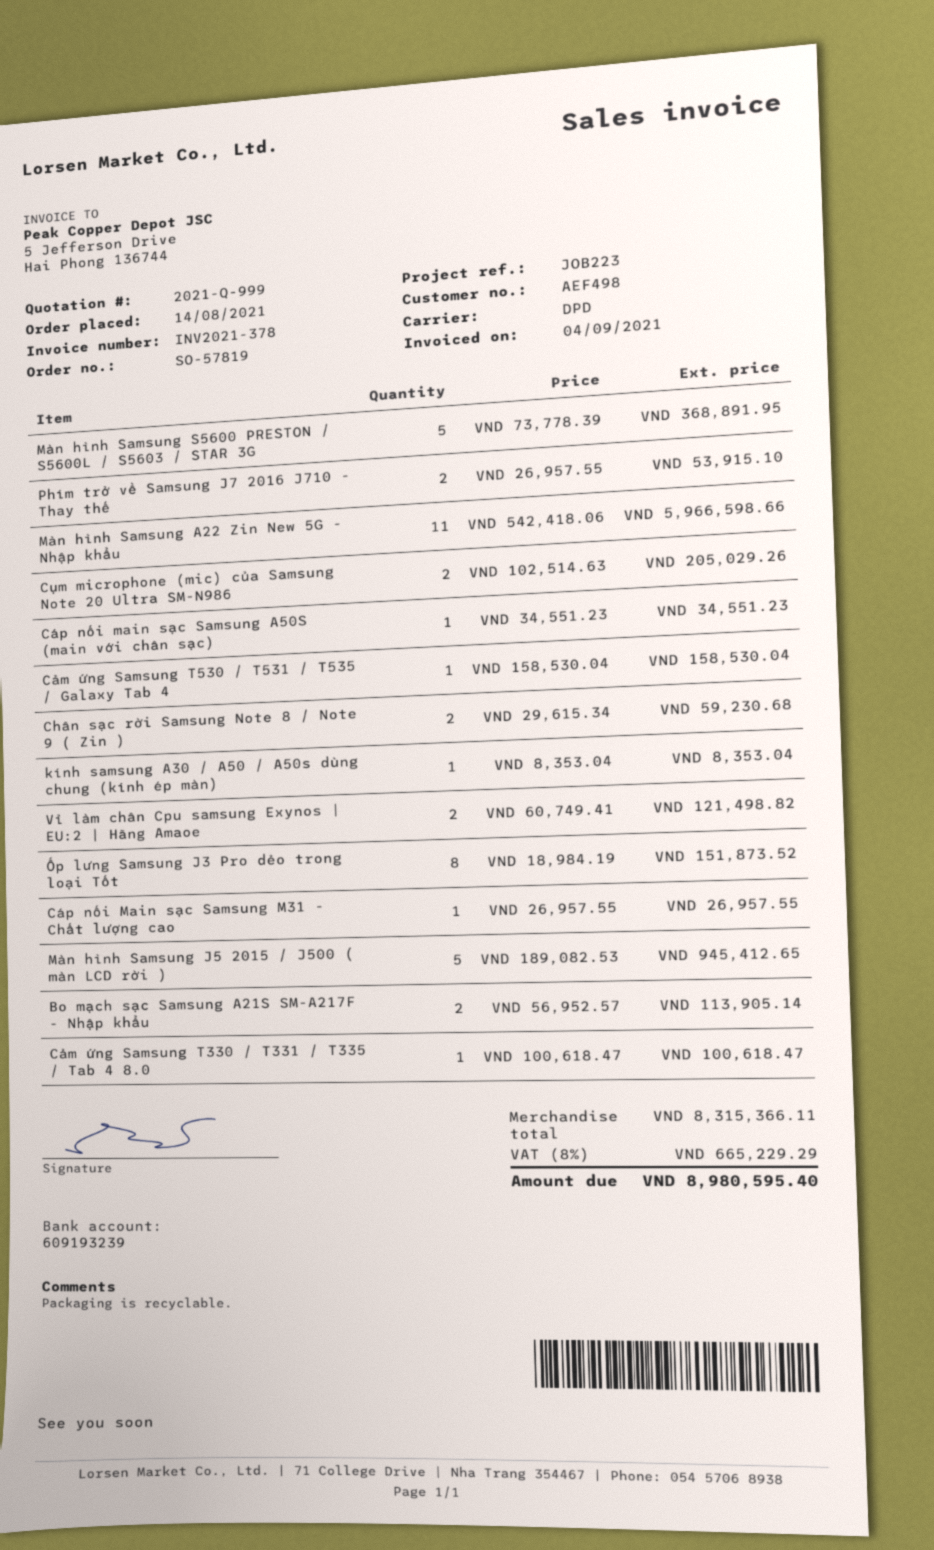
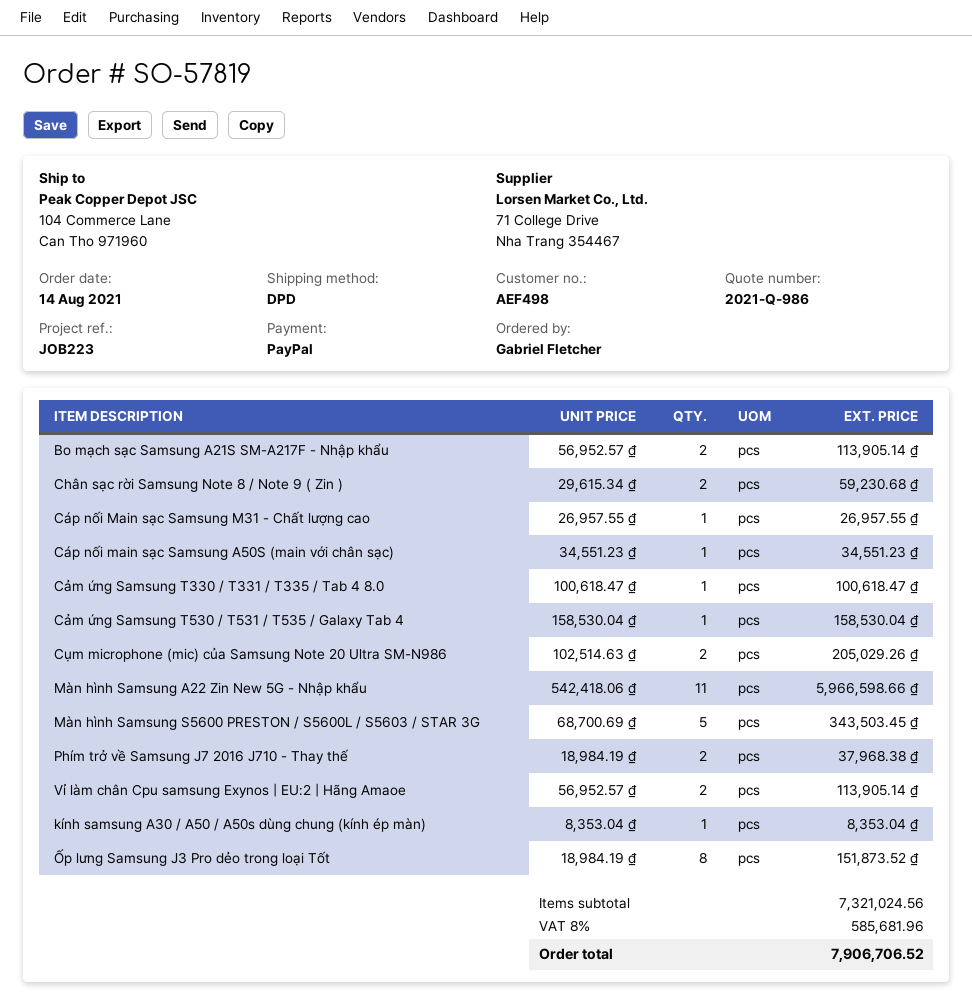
quote number: 2021-Q-999 -> 2021-Q-986
Màn hình Samsung S5600 PRESTON / S5600L / S5603 / STAR 3G: 5 x 73778.39 = 368891.95 -> 5 x 68700.69 = 343503.45
Phím trở về Samsung J7 2016 J710 - Thay thế: 2 x 26957.55 = 53915.10 -> 2 x 18984.19 = 37968.38
Vỉ làm chân Cpu samsung Exynos | EU:2 | Hãng Amaoe: 2 x 60749.41 = 121498.82 -> 2 x 56952.57 = 113905.14
Màn hình Samsung J5 2015 / J500 ( màn LCD rời ): 5 x 189082.53 = 945412.65 -> none
subtotal: 8315366.11 -> 7321024.56
tax: 8% = 665229.29 -> 8% = 585681.96
total: 8980595.40 -> 7906706.52

